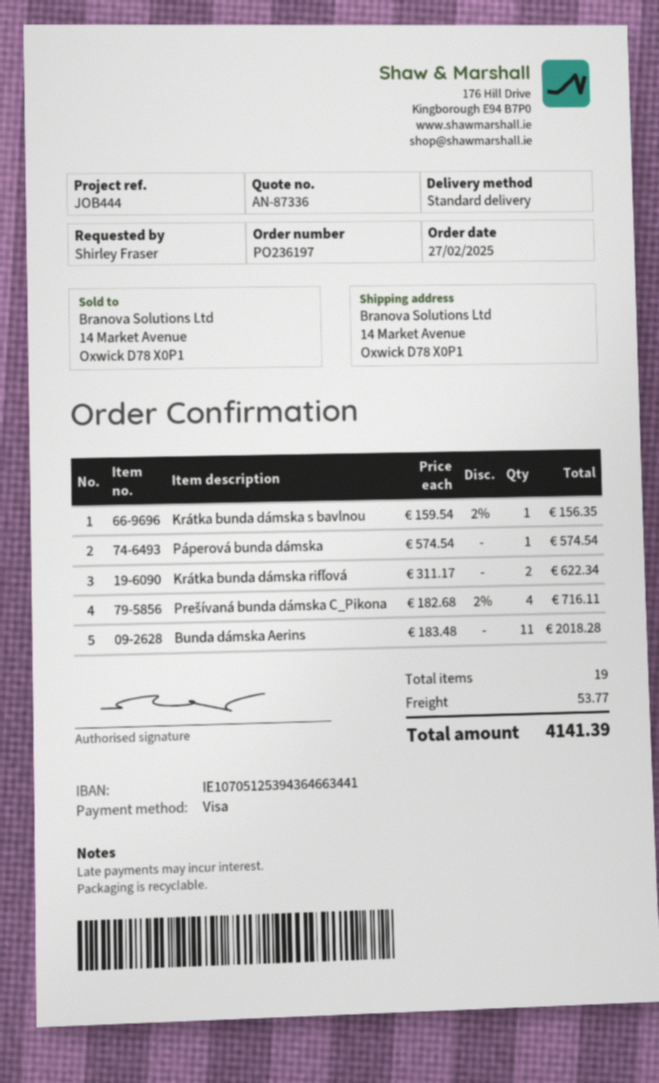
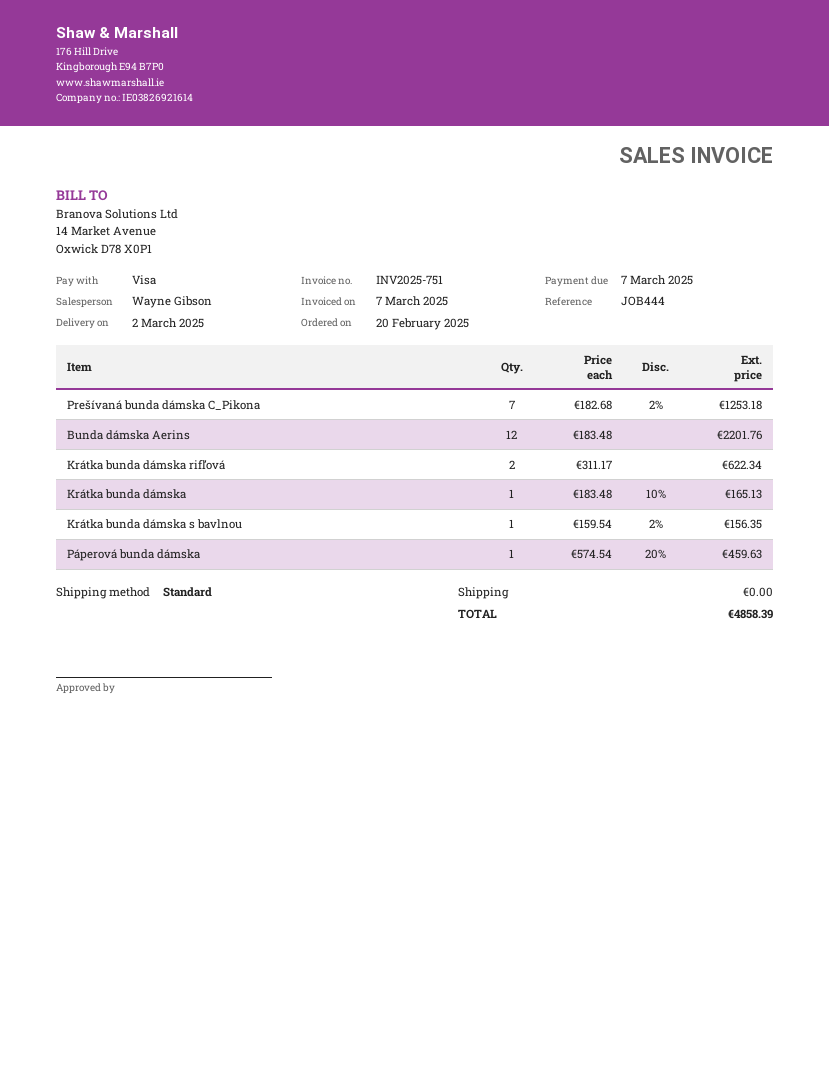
order date: 2025-02-27 -> 2025-02-20
Páperová bunda dámska: 1 x 574.54 = 574.54 -> 1 x 574.54 - 20% = 459.63
Prešívaná bunda dámska C_Pikona: 4 x 182.68 - 2% = 716.11 -> 7 x 182.68 - 2% = 1253.18
Bunda dámska Aerins: 11 x 183.48 = 2018.28 -> 12 x 183.48 = 2201.76
Krátka bunda dámska: none -> 1 x 183.48 - 10% = 165.13
shipping: 53.77 -> 0.00
total: 4141.39 -> 4858.39

